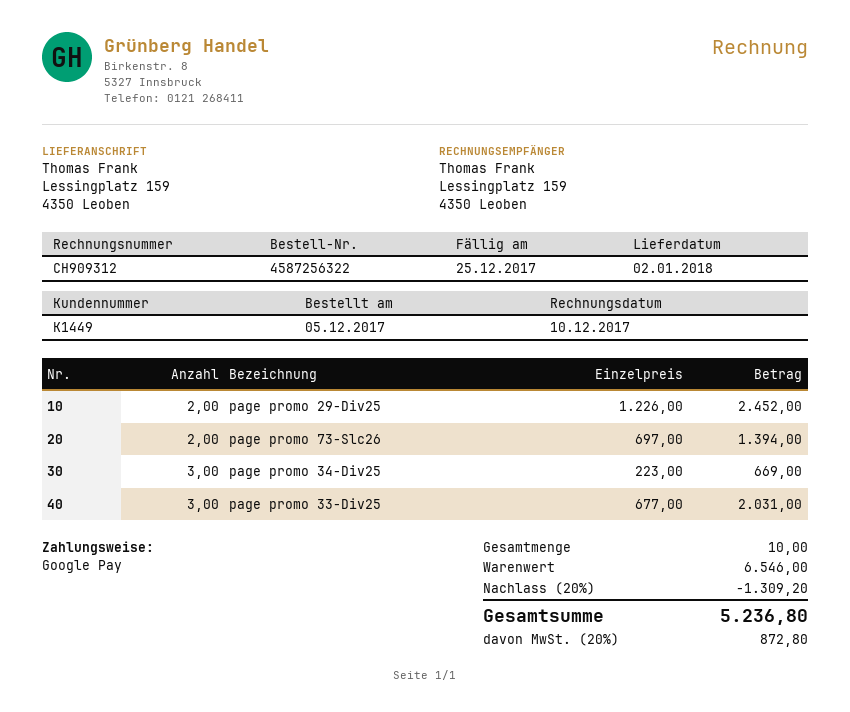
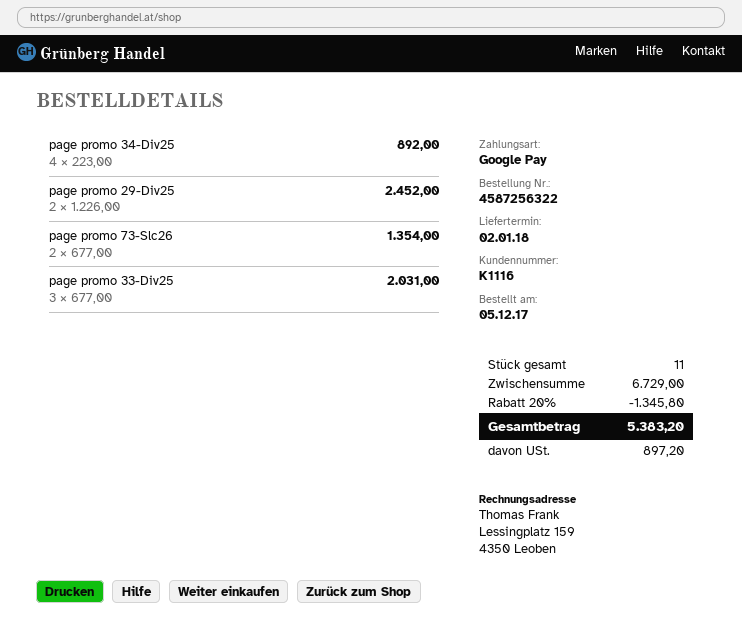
customer number: K1449 -> K1116
page promo 73-Slc26: 2 x 697.00 = 1394.00 -> 2 x 677.00 = 1354.00
page promo 34-Div25: 3 x 223.00 = 669.00 -> 4 x 223.00 = 892.00
total quantity: 10 -> 11
subtotal: 6546.00 -> 6729.00
discount: 20% = 1309.20 -> 20% = 1345.80
tax: 872.80 -> 897.20
total: 5236.80 -> 5383.20

